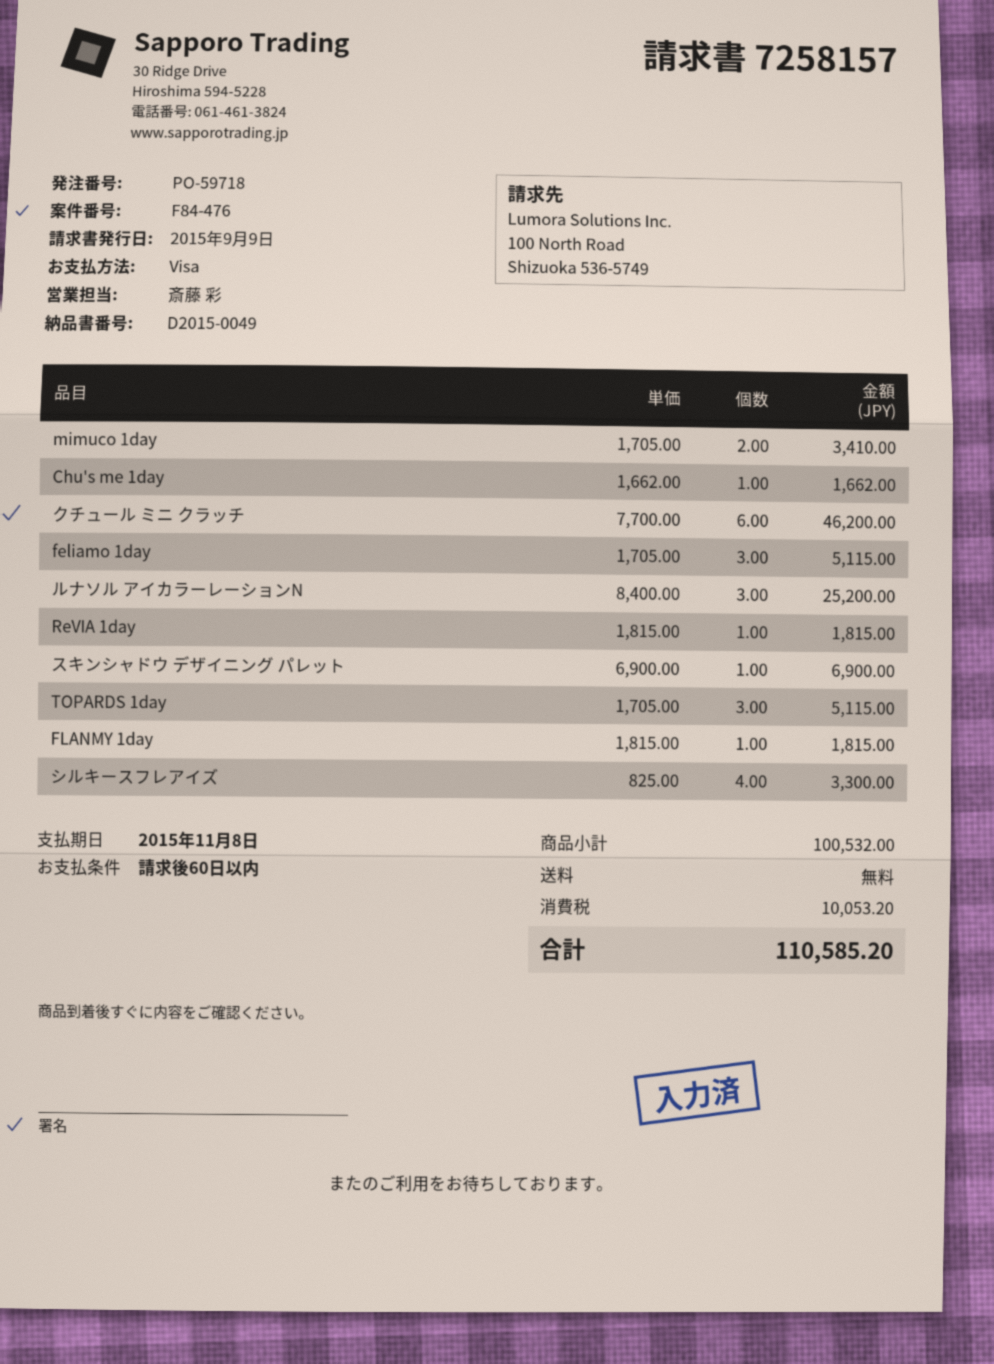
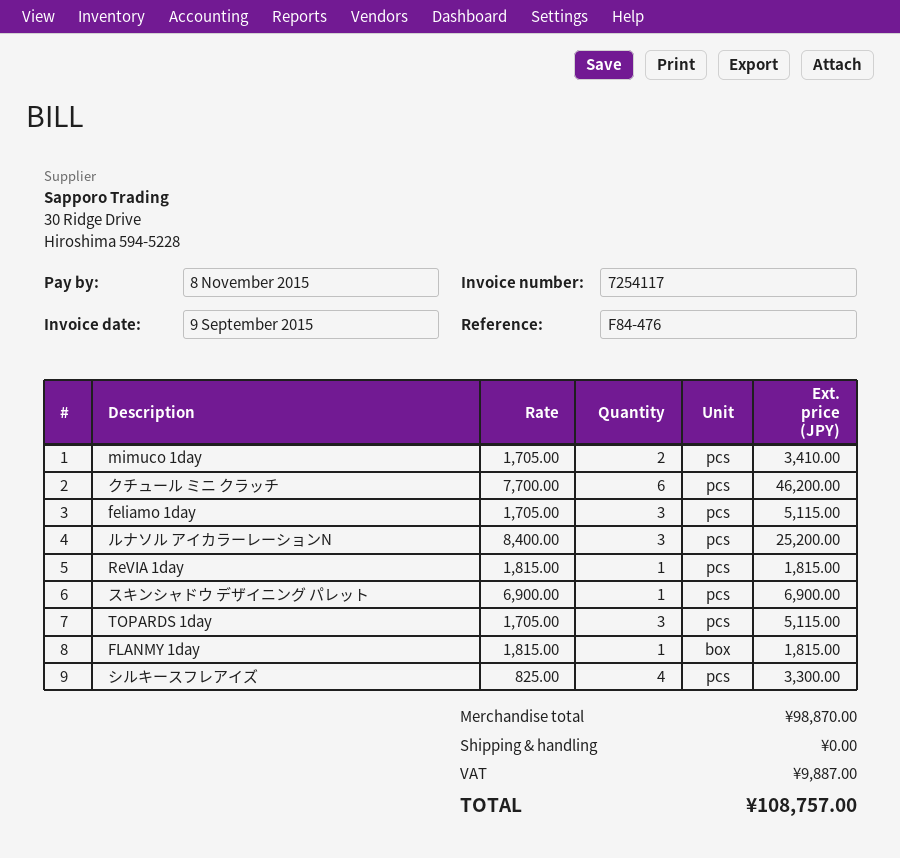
invoice number: 7258157 -> 7254117
Chu's me 1day: 1 x 1662.00 = 1662.00 -> none
subtotal: 100532.00 -> 98870.00
tax: 10053.20 -> 9887.00
total: 110585.20 -> 108757.00

